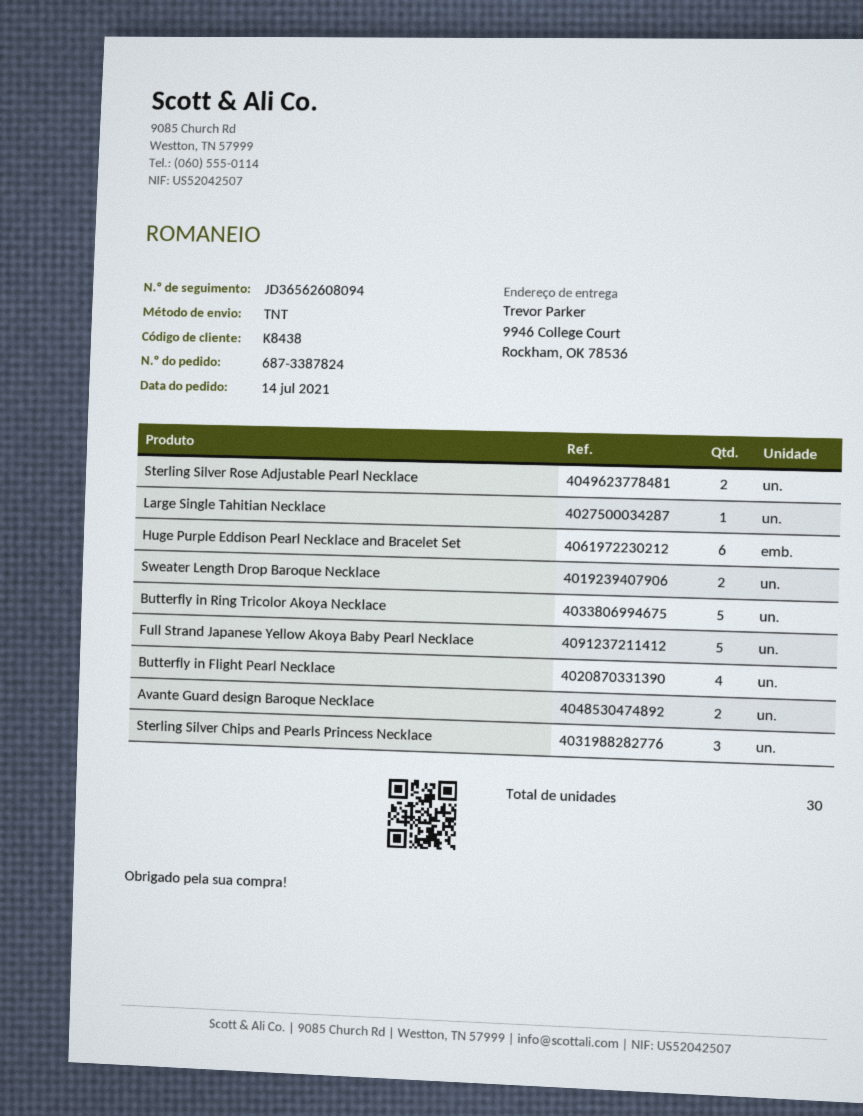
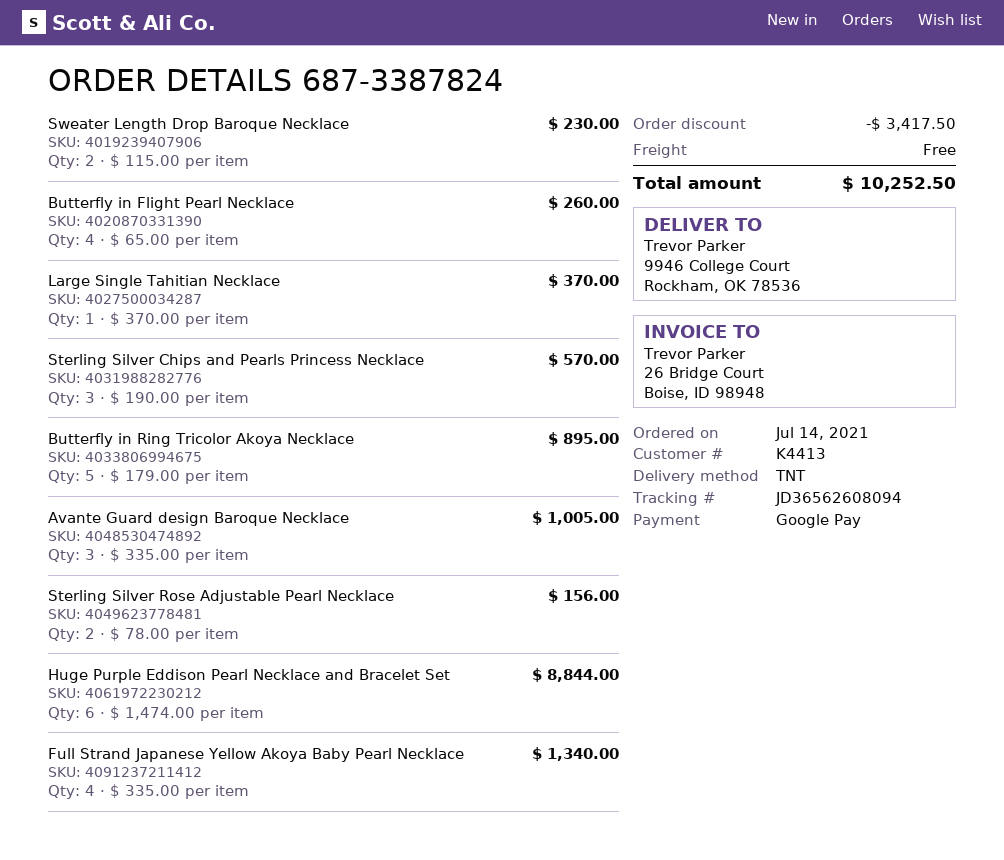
customer number: K8438 -> K4413
Full Strand Japanese Yellow Akoya Baby Pearl Necklace: 5 -> 4
Avante Guard design Baroque Necklace: 2 -> 3

